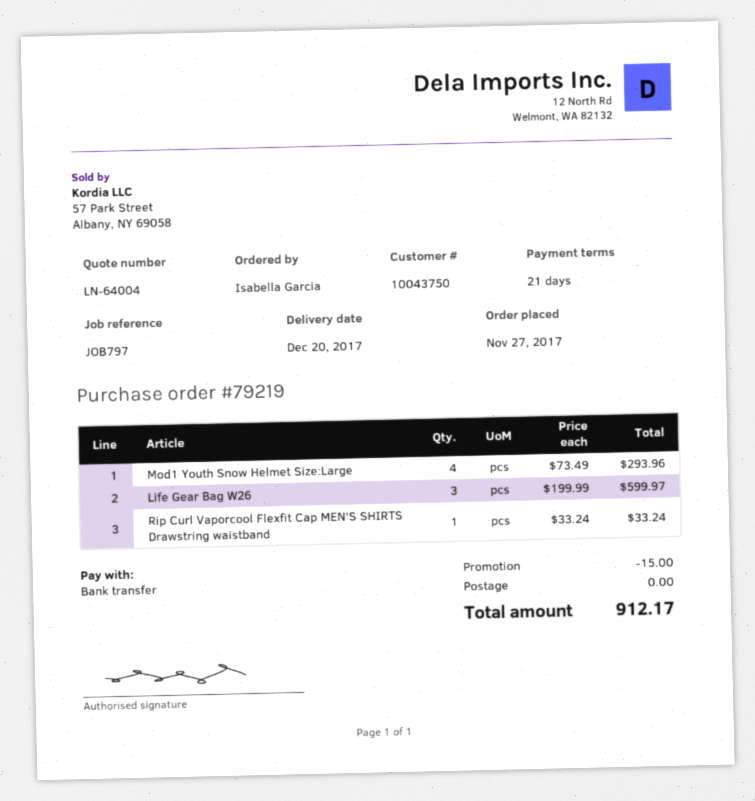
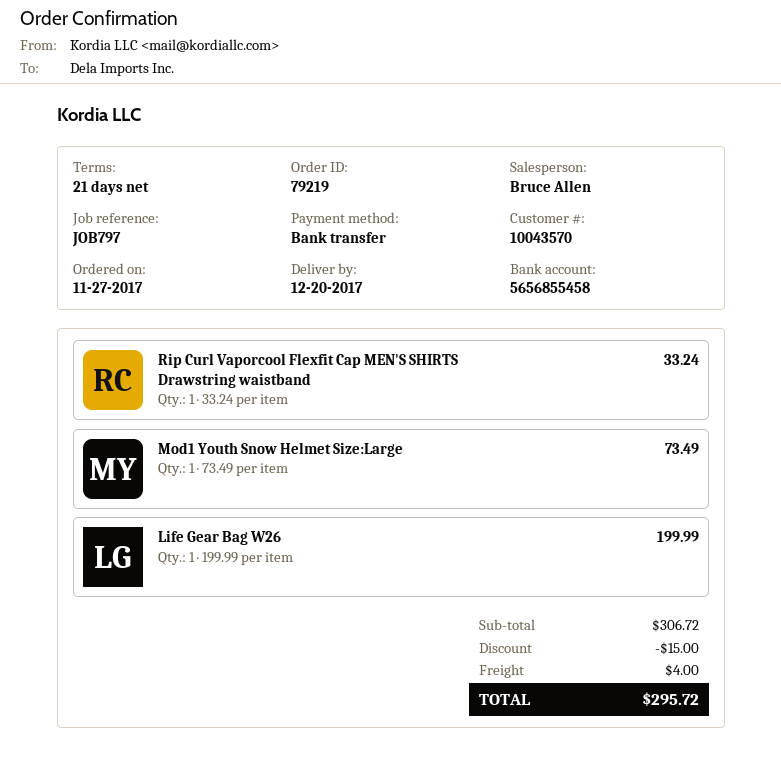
customer number: 10043750 -> 10043570
Mod1 Youth Snow Helmet Size:Large: 4 x 73.49 = 293.96 -> 1 x 73.49 = 73.49
Life Gear Bag W26: 3 x 199.99 = 599.97 -> 1 x 199.99 = 199.99
shipping: 0.00 -> 4.00
total: 912.17 -> 295.72

